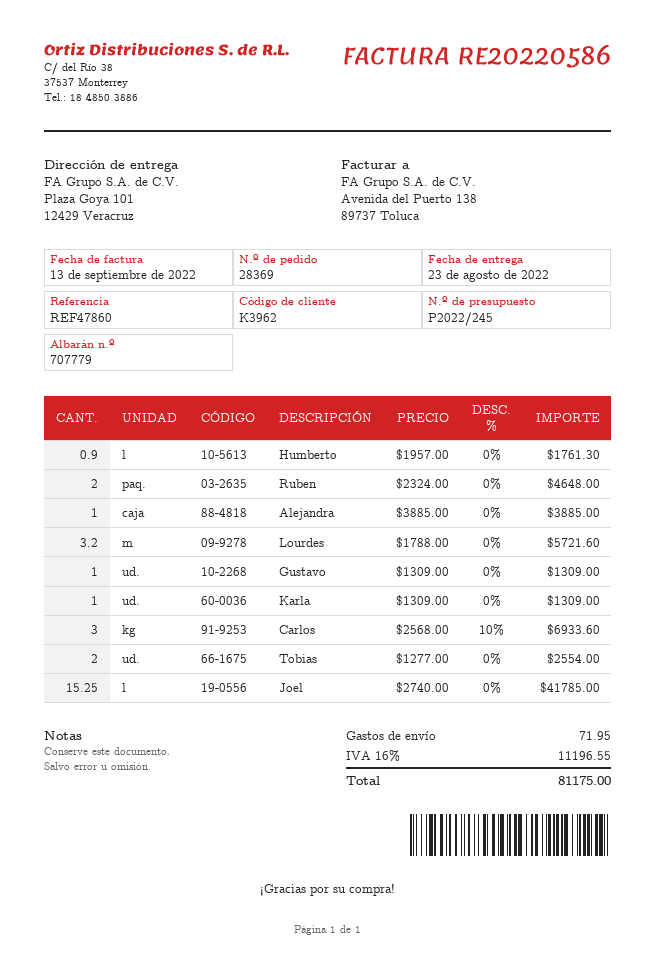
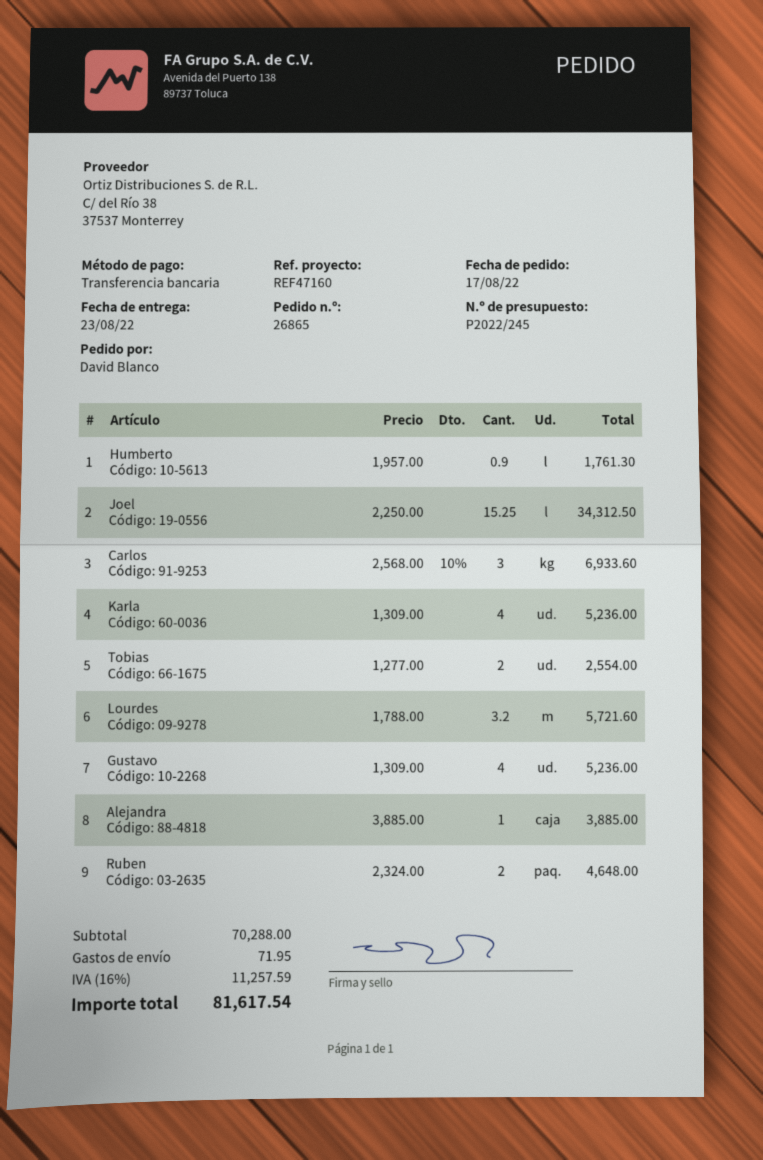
order number: 28369 -> 26865
reference: REF47860 -> REF47160
Gustavo: 1 x 1309.00 = 1309.00 -> 4 x 1309.00 = 5236.00
Karla: 1 x 1309.00 = 1309.00 -> 4 x 1309.00 = 5236.00
Joel: 15.25 x 2740.00 = 41785.00 -> 15.25 x 2250.00 = 34312.50
tax: 16% = 11196.55 -> 16% = 11257.59
total: 81175.00 -> 81617.54

